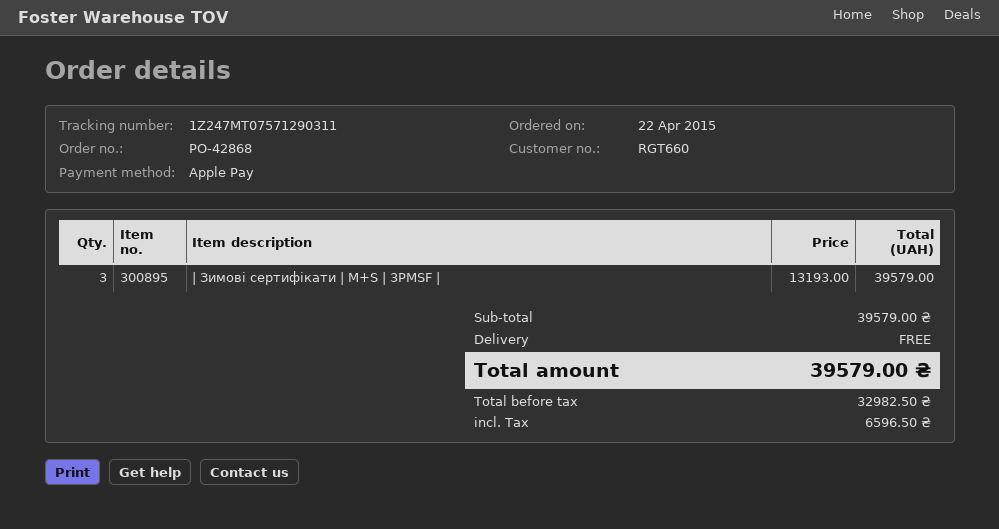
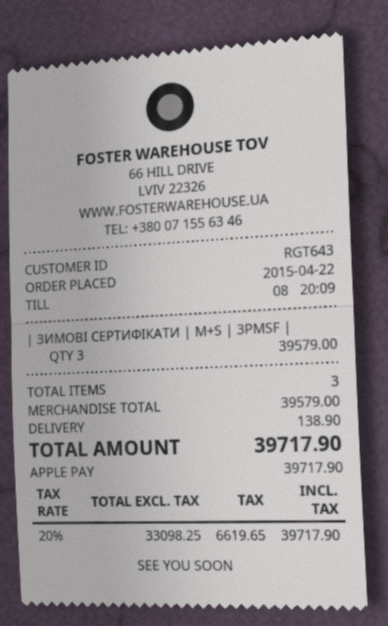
customer number: RGT660 -> RGT643
shipping: 0.00 -> 138.90
net: 32982.50 -> 33098.25
tax: 6596.50 -> 6619.65
total: 39579.00 -> 39717.90

